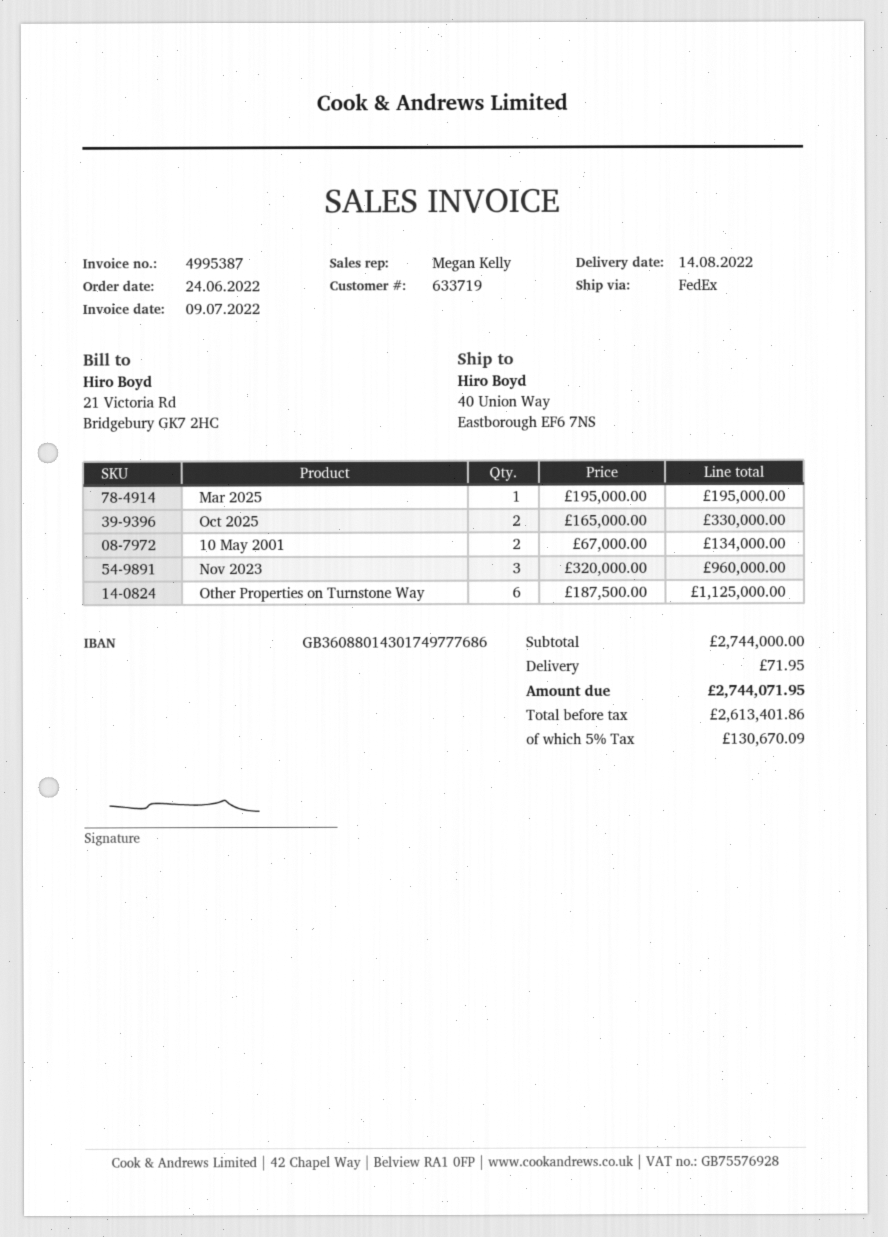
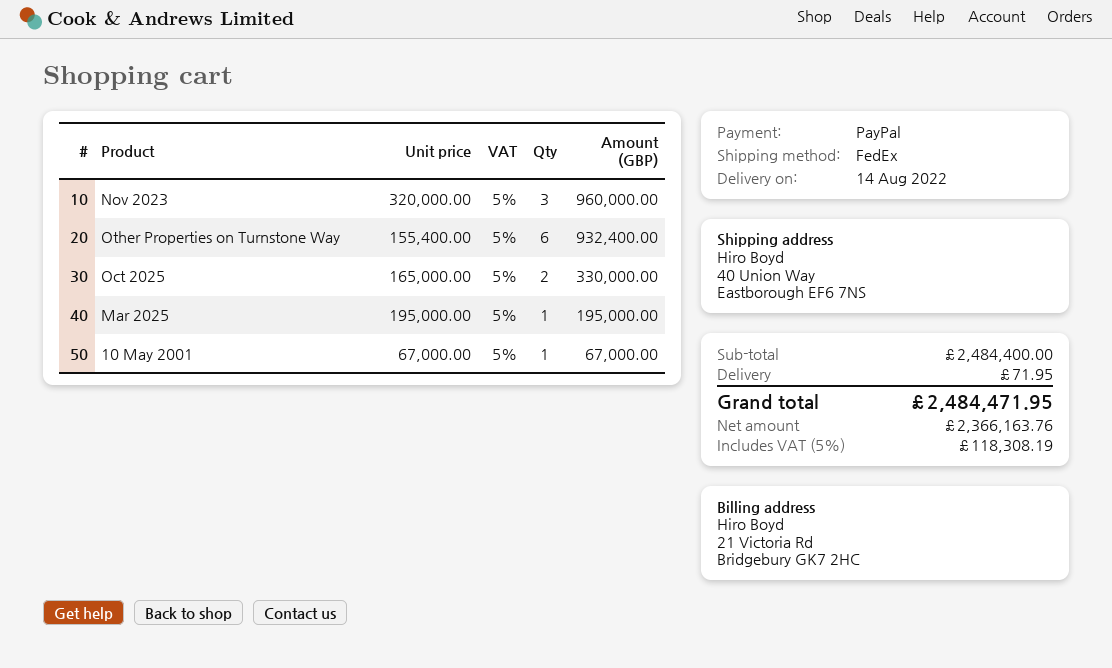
10 May 2001: 2 x 67000.00 = 134000.00 -> 1 x 67000.00 = 67000.00
Other Properties on Turnstone Way: 6 x 187500.00 = 1125000.00 -> 6 x 155400.00 = 932400.00
subtotal: 2744000.00 -> 2484400.00
net: 2613401.86 -> 2366163.76
tax: 5% = 130670.09 -> 5% = 118308.19
total: 2744071.95 -> 2484471.95

